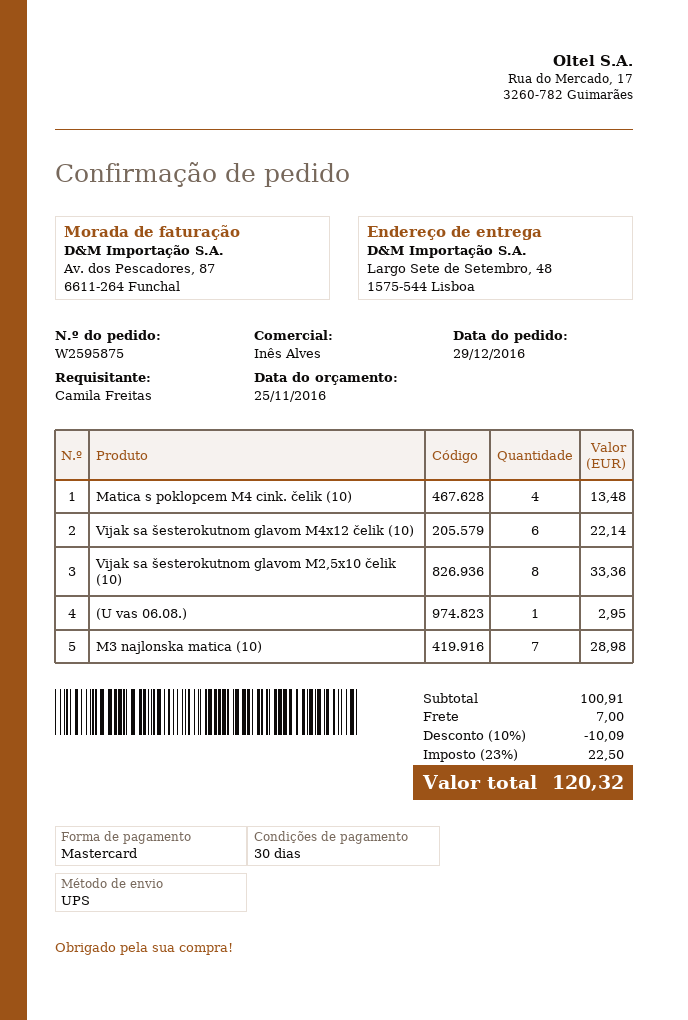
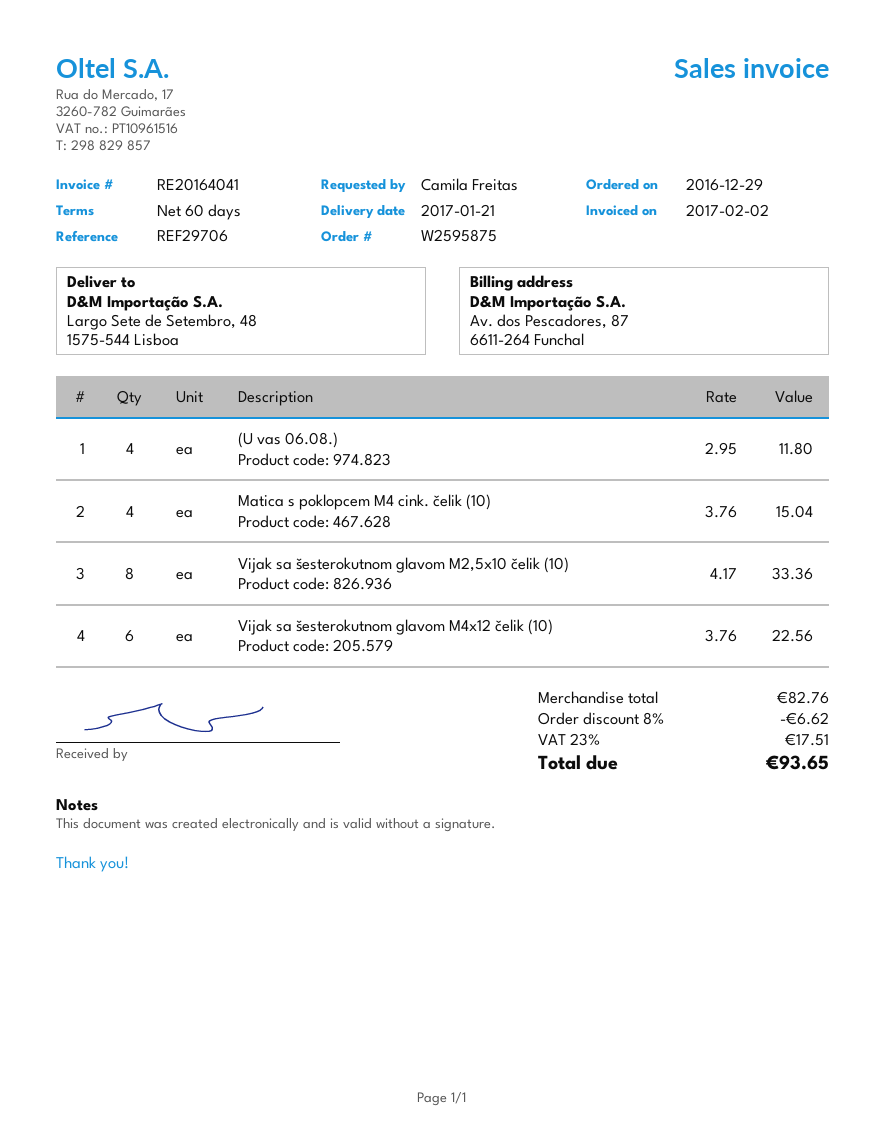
payment terms: 30 days -> 60 days
Matica s poklopcem M4 cink. čelik (10): 4 for 13.48 -> 4 for 15.04
Vijak sa šesterokutnom glavom M4x12 čelik (10): 6 for 22.14 -> 6 for 22.56
(U vas 06.08.): 1 for 2.95 -> 4 for 11.80
M3 najlonska matica (10): 7 for 28.98 -> none
subtotal: 100.91 -> 82.76
discount: 10% = 10.09 -> 8% = 6.62
shipping: 7.00 -> none
tax: 23% = 22.50 -> 23% = 17.51
total: 120.32 -> 93.65

